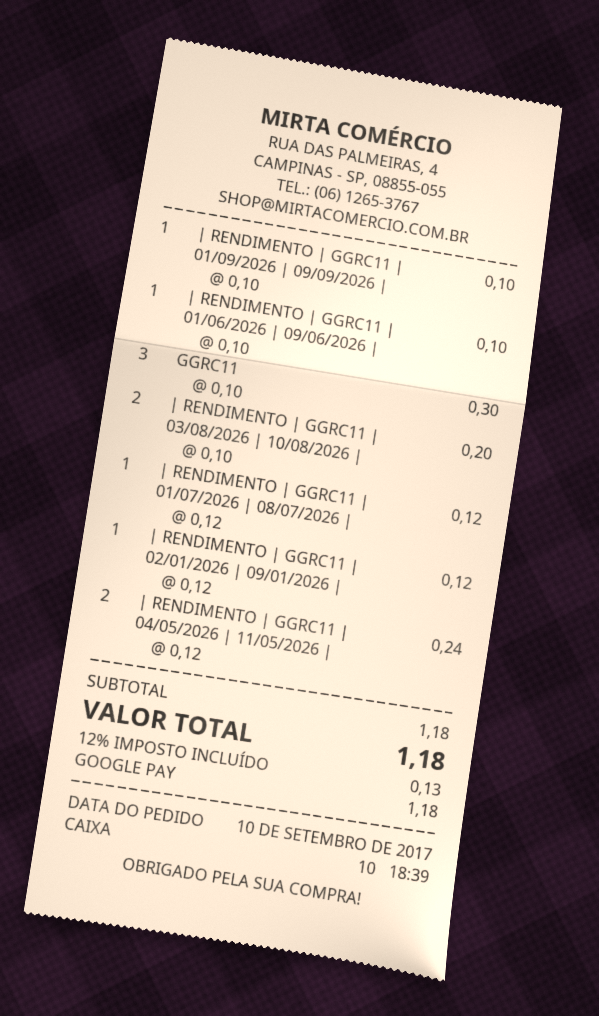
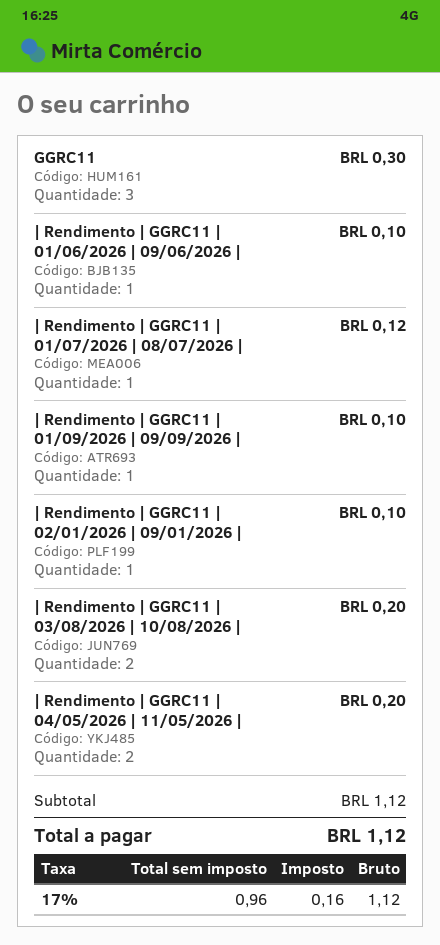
| RENDIMENTO | GGRC11 | 02/01/2026 | 09/01/2026 |: 1 for 0.12 -> 1 for 0.10
| RENDIMENTO | GGRC11 | 04/05/2026 | 11/05/2026 |: 2 for 0.24 -> 2 for 0.20
subtotal: 1.18 -> 1.12
tax: 12% = 0.13 -> 17% = 0.16
total: 1.18 -> 1.12

